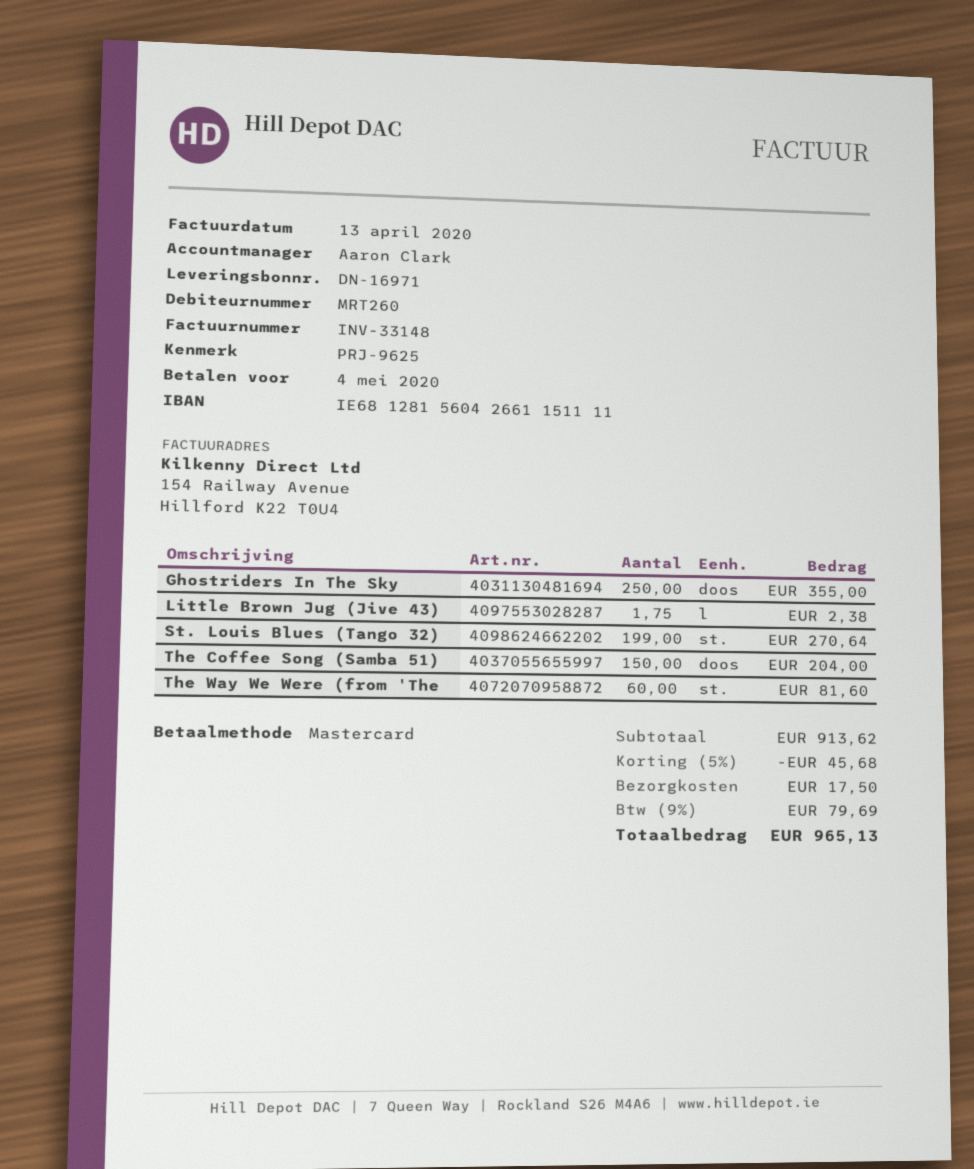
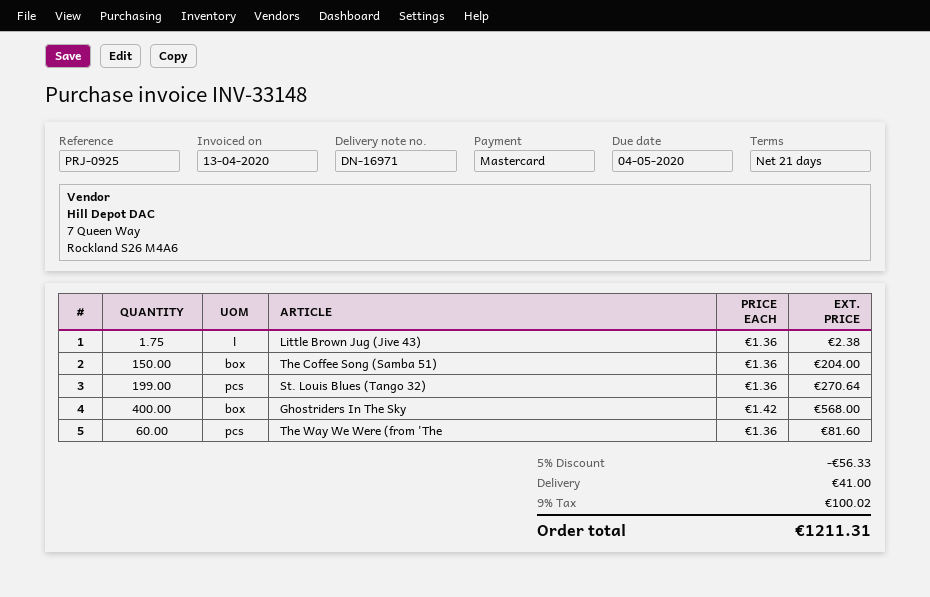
reference: PRJ-9625 -> PRJ-0925
Ghostriders In The Sky: 250 for 355.00 -> 400 for 568.00
discount: 5% = 45.68 -> 5% = 56.33
shipping: 17.50 -> 41.00
tax: 9% = 79.69 -> 9% = 100.02
total: 965.13 -> 1211.31

